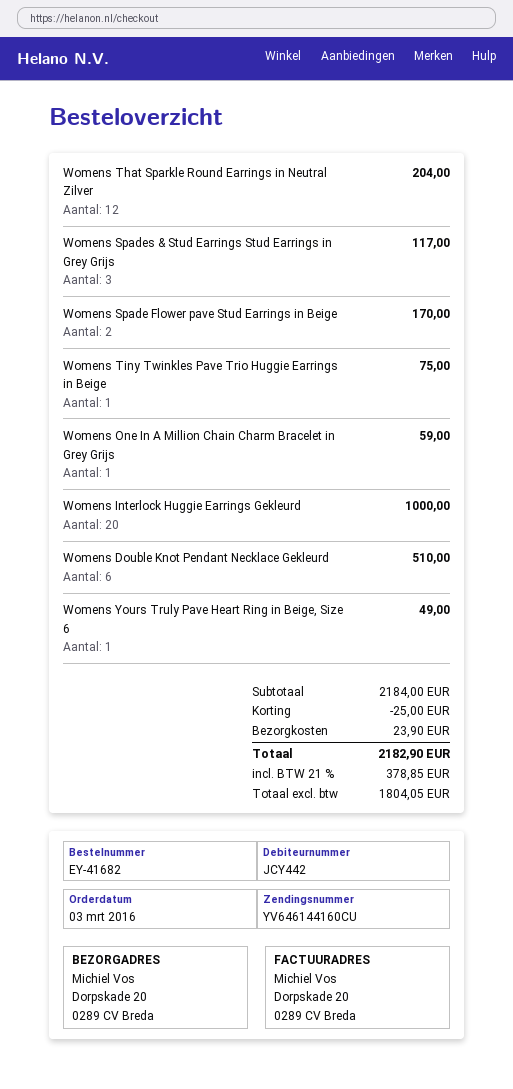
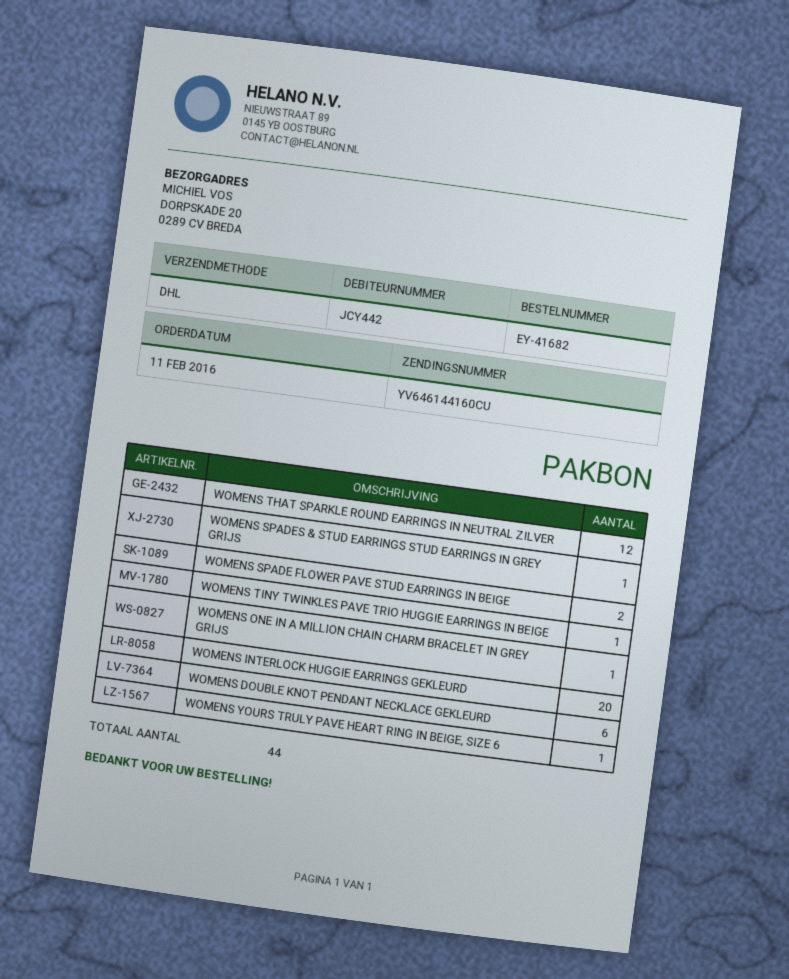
order date: 2016-03-03 -> 2016-02-11
Womens Spades & Stud Earrings Stud Earrings in Grey Grijs: 3 -> 1

